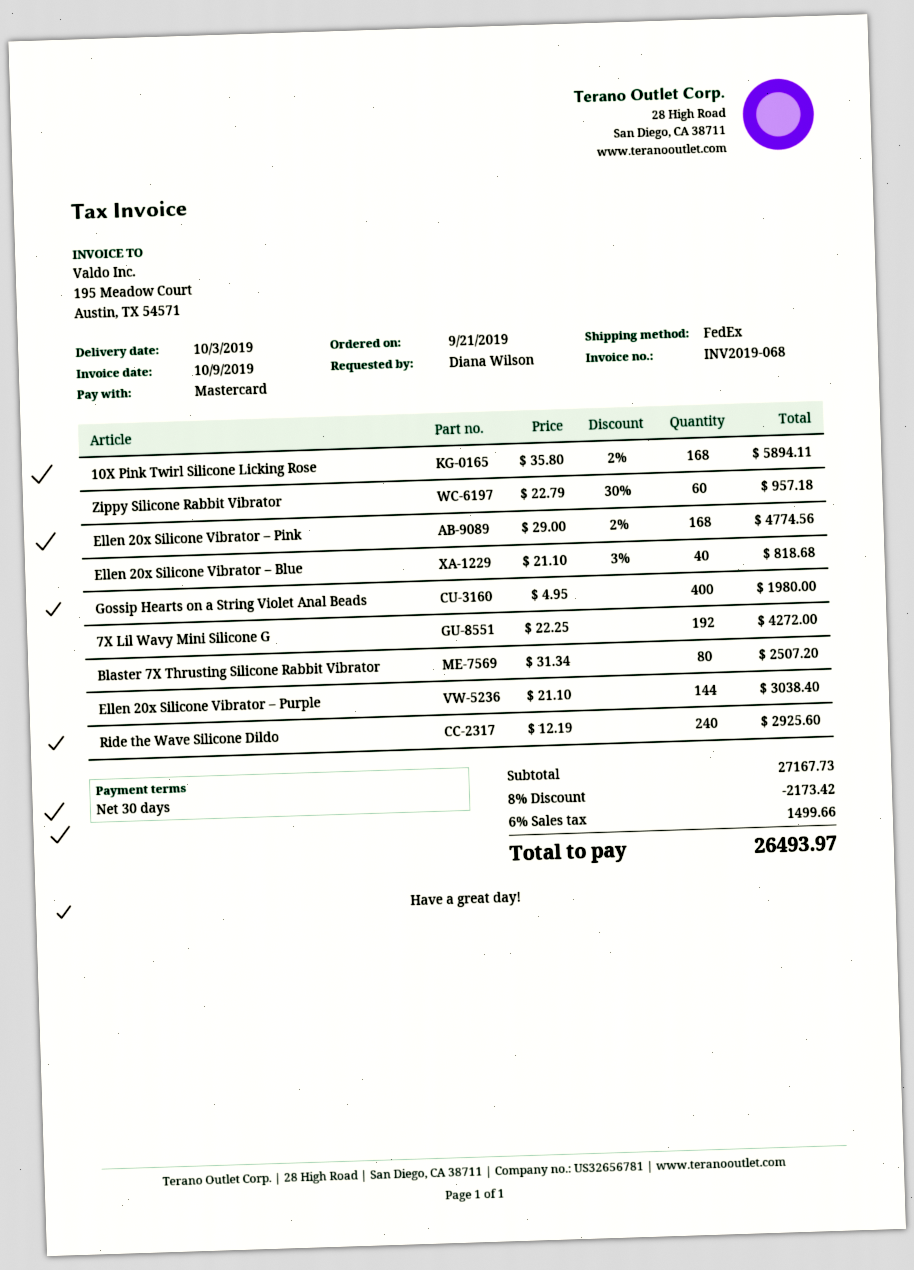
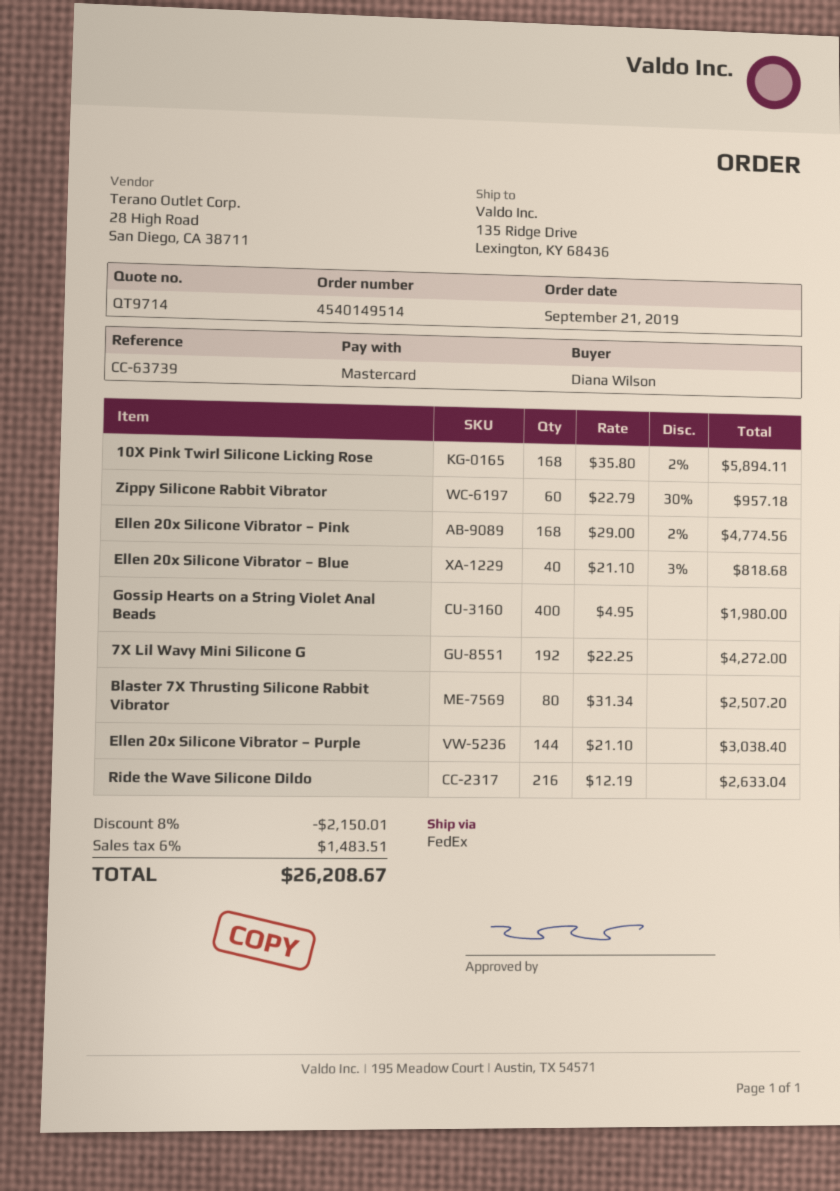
Ride the Wave Silicone Dildo: 240 x 12.19 = 2925.60 -> 216 x 12.19 = 2633.04
discount: 8% = 2173.42 -> 8% = 2150.01
tax: 6% = 1499.66 -> 6% = 1483.51
total: 26493.97 -> 26208.67

